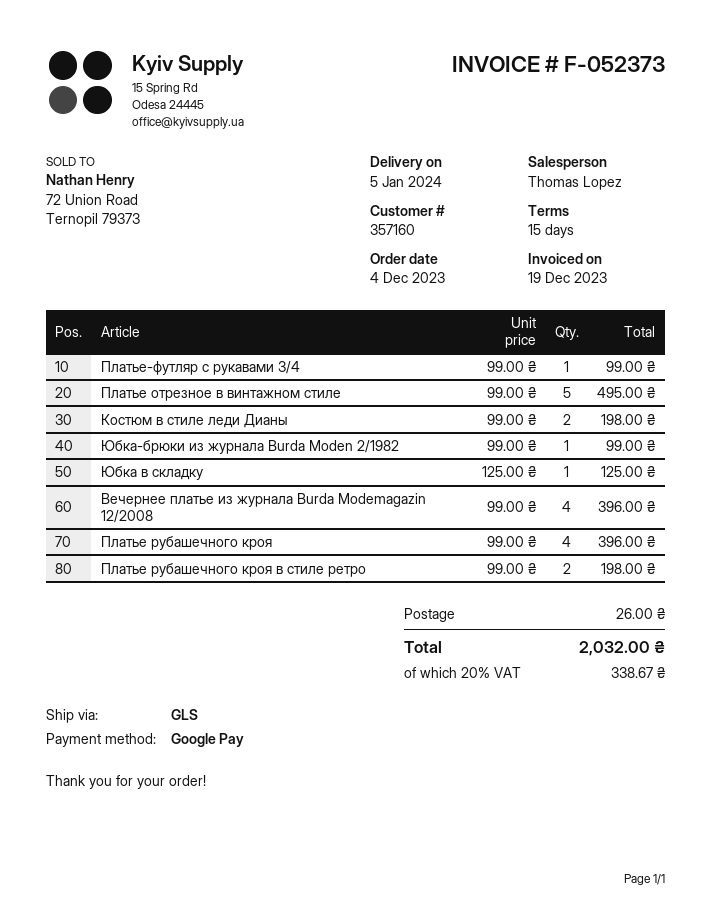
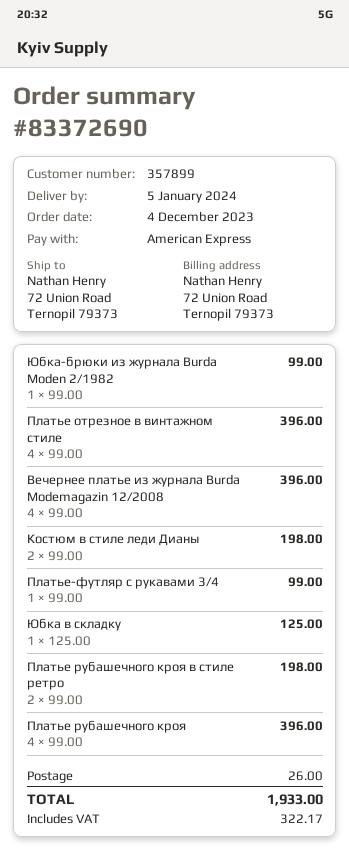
customer number: 357160 -> 357899
payment method: Google Pay -> American Express
Платье отрезное в винтажном стиле: 5 x 99.00 = 495.00 -> 4 x 99.00 = 396.00
tax: 338.67 -> 322.17
total: 2032.00 -> 1933.00

